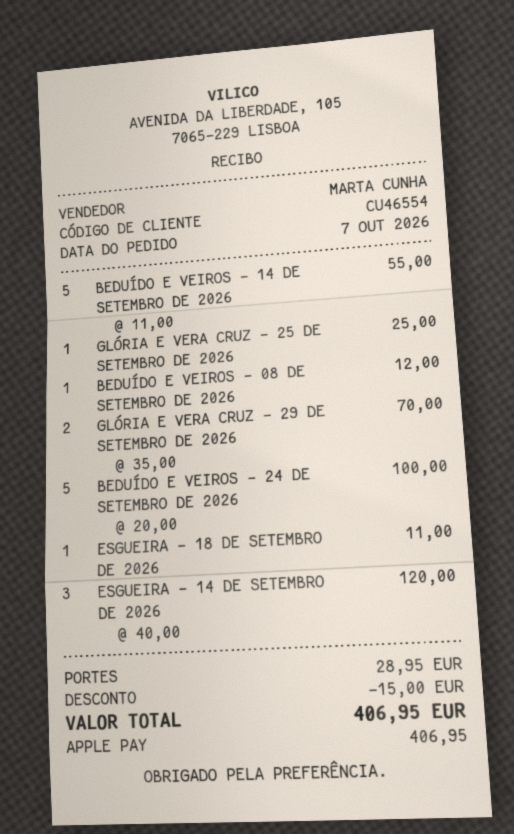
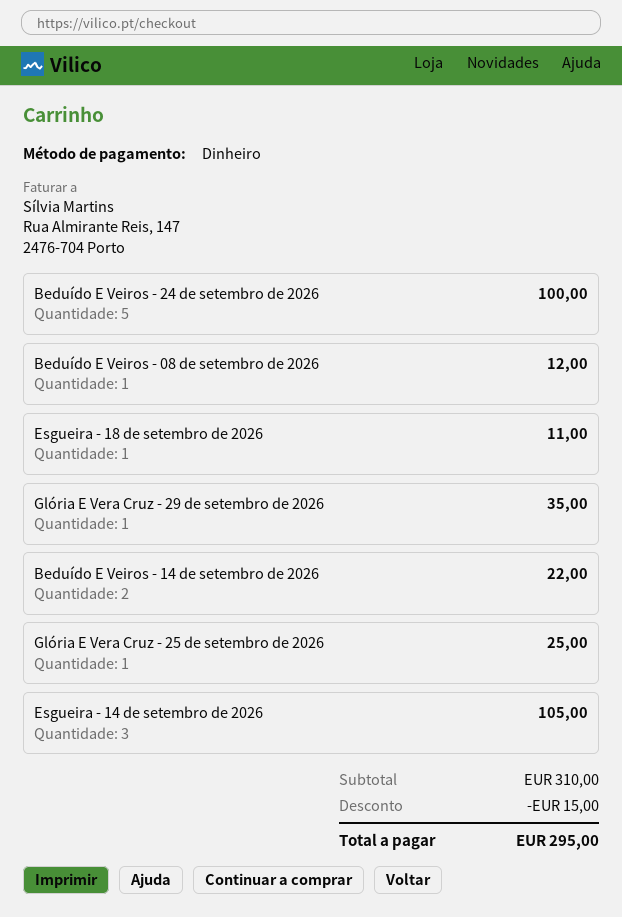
payment method: Apple Pay -> cash
BEDUÍDO E VEIROS - 14 DE SETEMBRO DE 2026: 5 for 55.00 -> 2 for 22.00
GLÓRIA E VERA CRUZ - 29 DE SETEMBRO DE 2026: 2 for 70.00 -> 1 for 35.00
ESGUEIRA - 14 DE SETEMBRO DE 2026: 3 for 120.00 -> 3 for 105.00
shipping: 28.95 -> none
total: 406.95 -> 295.00

